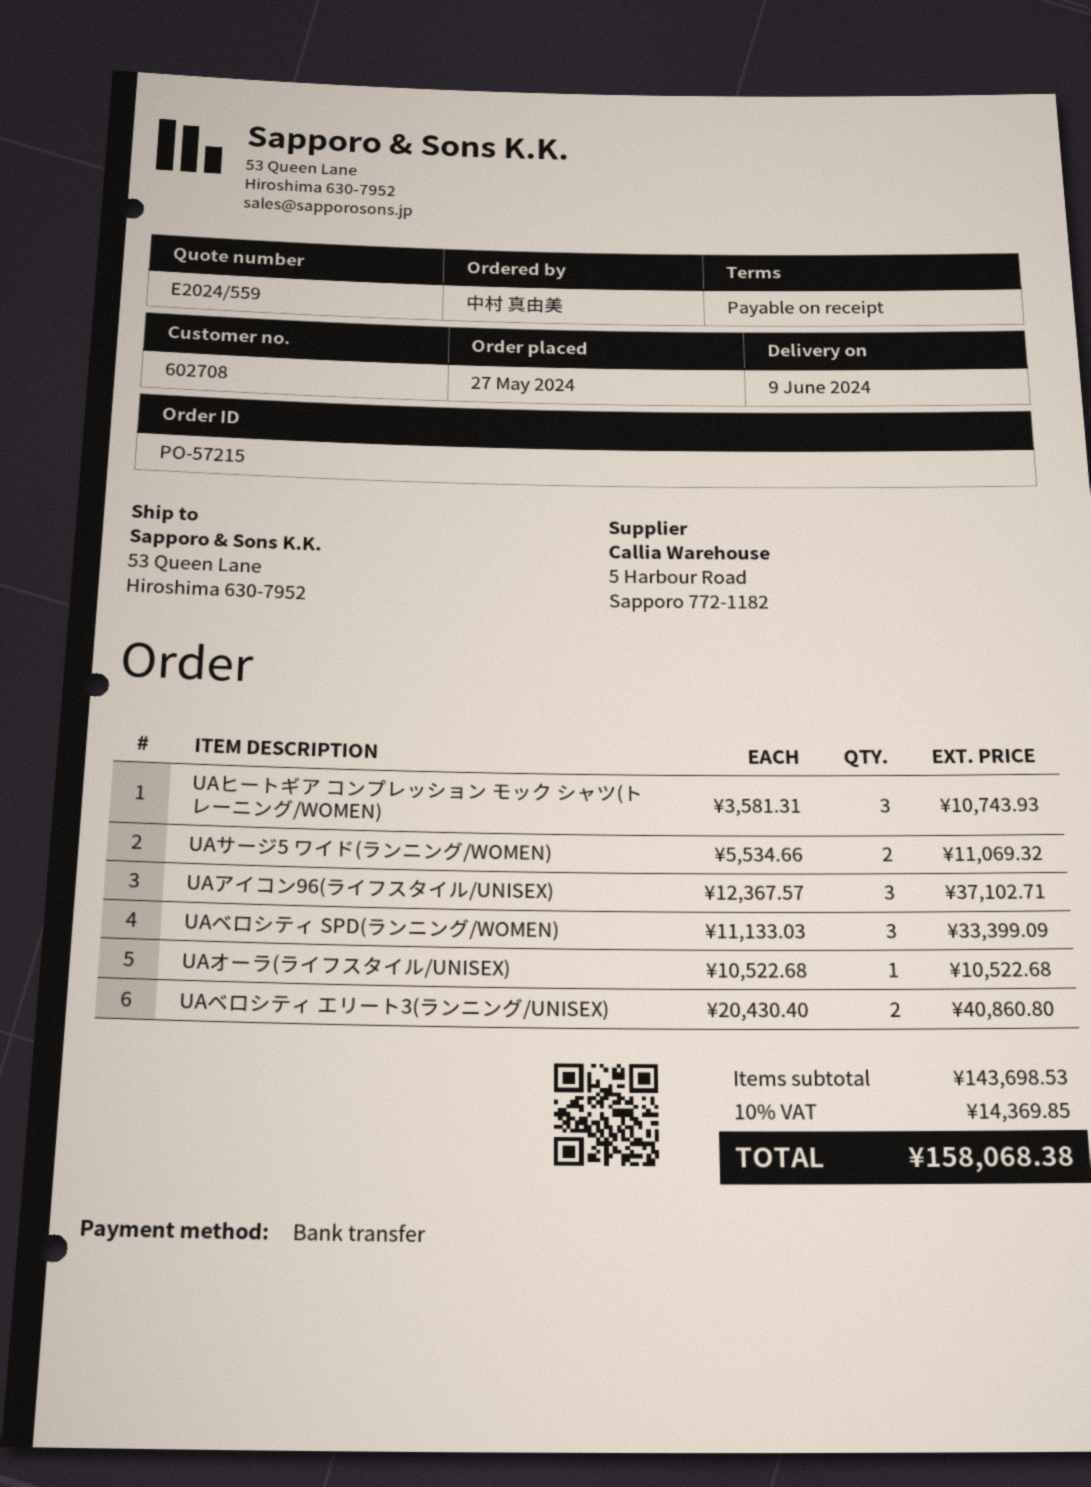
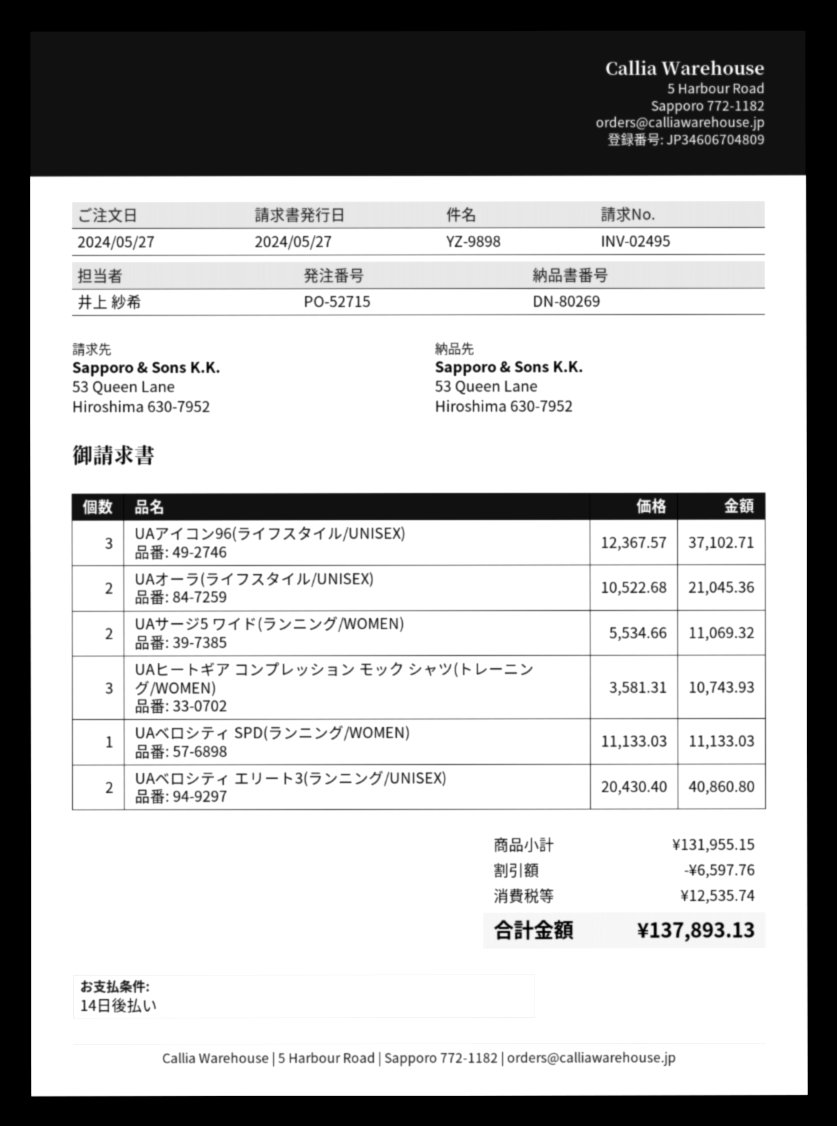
order number: PO-57215 -> PO-52715
payment terms: on receipt -> 14 days
UAベロシティ SPD(ランニング/WOMEN): 3 x 11133.03 = 33399.09 -> 1 x 11133.03 = 11133.03
UAオーラ(ライフスタイル/UNISEX): 1 x 10522.68 = 10522.68 -> 2 x 10522.68 = 21045.36
subtotal: 143698.53 -> 131955.15
discount: none -> 6597.76
tax: 14369.85 -> 12535.74
total: 158068.38 -> 137893.13

